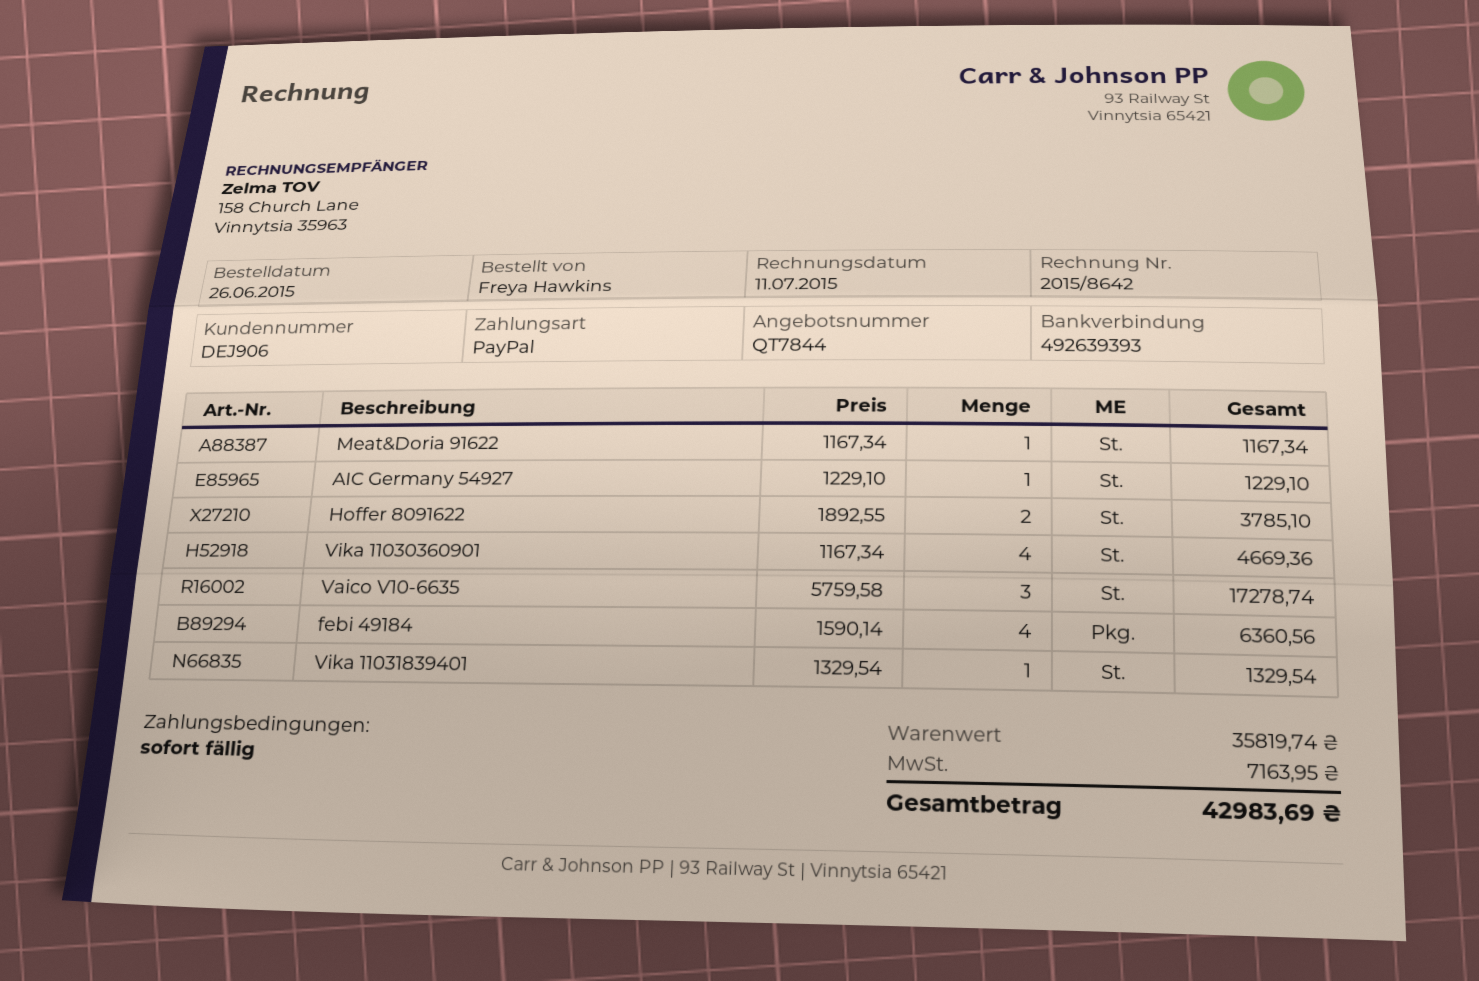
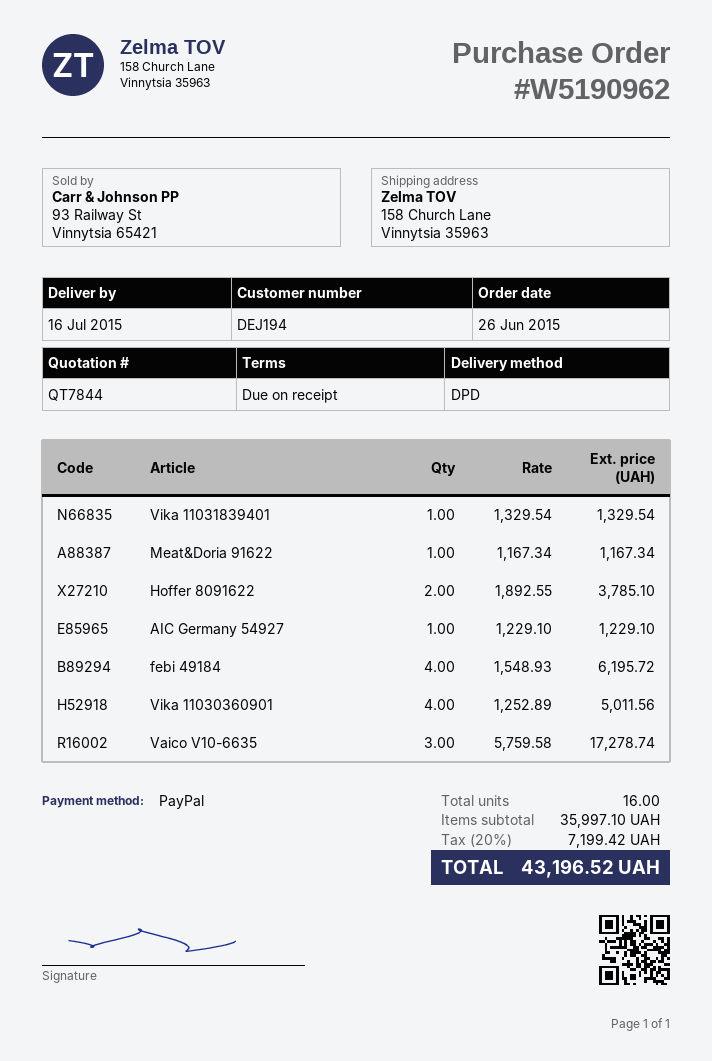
customer number: DEJ906 -> DEJ194
Vika 11030360901: 4 x 1167.34 = 4669.36 -> 4 x 1252.89 = 5011.56
febi 49184: 4 x 1590.14 = 6360.56 -> 4 x 1548.93 = 6195.72
subtotal: 35819.74 -> 35997.10
tax: 7163.95 -> 7199.42
total: 42983.69 -> 43196.52

